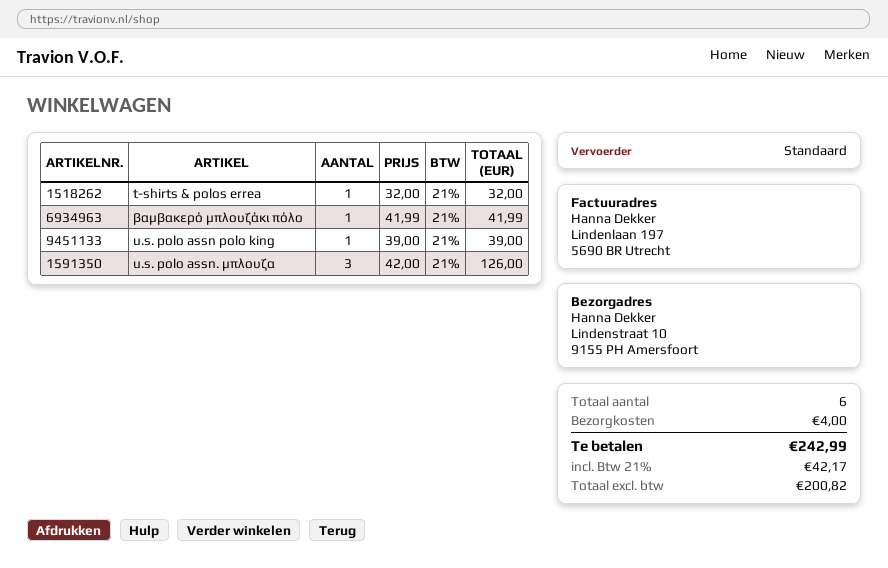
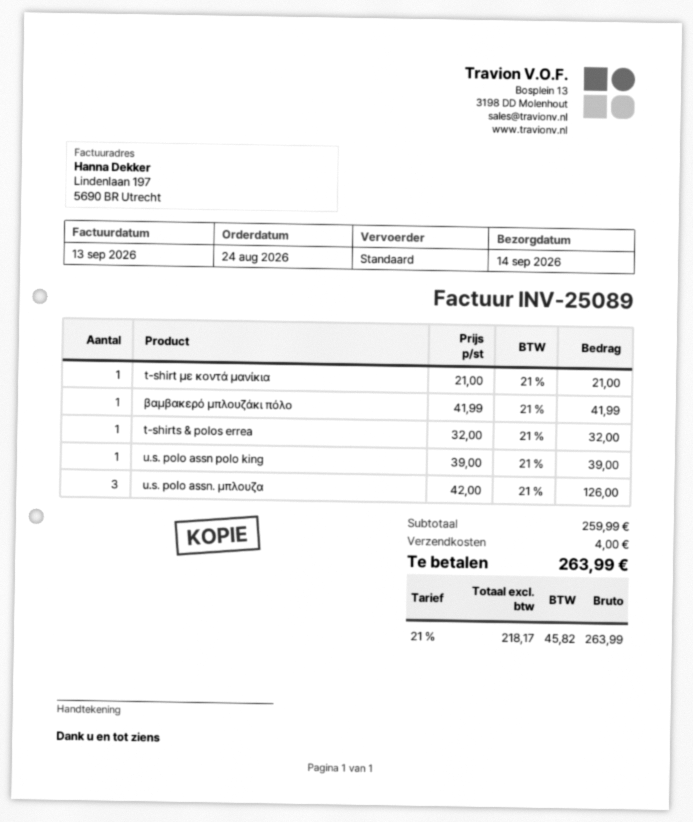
t-shirt με κοντά μανίκια: none -> 1 x 21.00 = 21.00
net: 200.82 -> 218.17
tax: 21% = 42.17 -> 21% = 45.82
total: 242.99 -> 263.99

